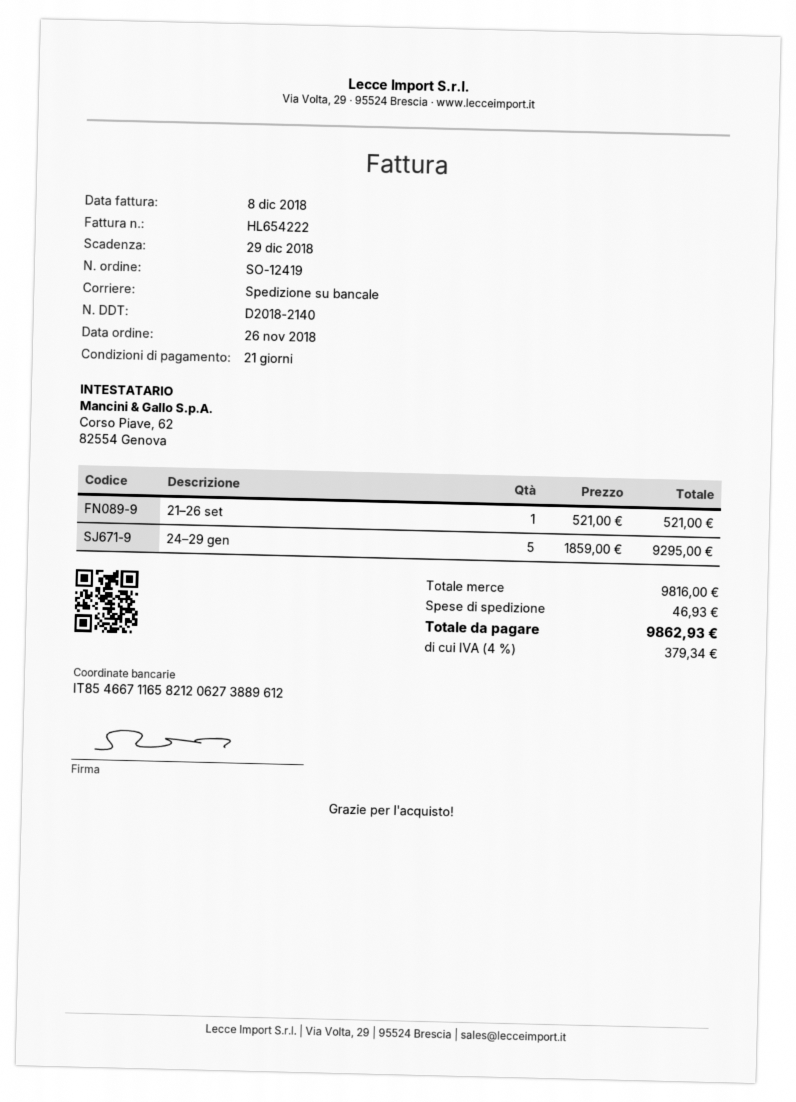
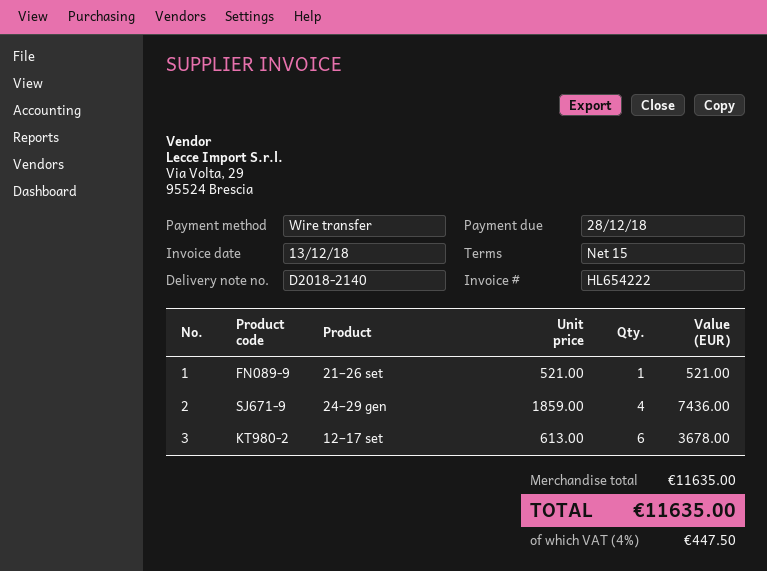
invoice date: 2018-12-08 -> 2018-12-13
payment terms: 21 days -> 15 days
due date: 2018-12-29 -> 2018-12-28
24–29 gen: 5 x 1859.00 = 9295.00 -> 4 x 1859.00 = 7436.00
12–17 set: none -> 6 x 613.00 = 3678.00
subtotal: 9816.00 -> 11635.00
shipping: 46.93 -> none
tax: 4% = 379.34 -> 4% = 447.50
total: 9862.93 -> 11635.00

